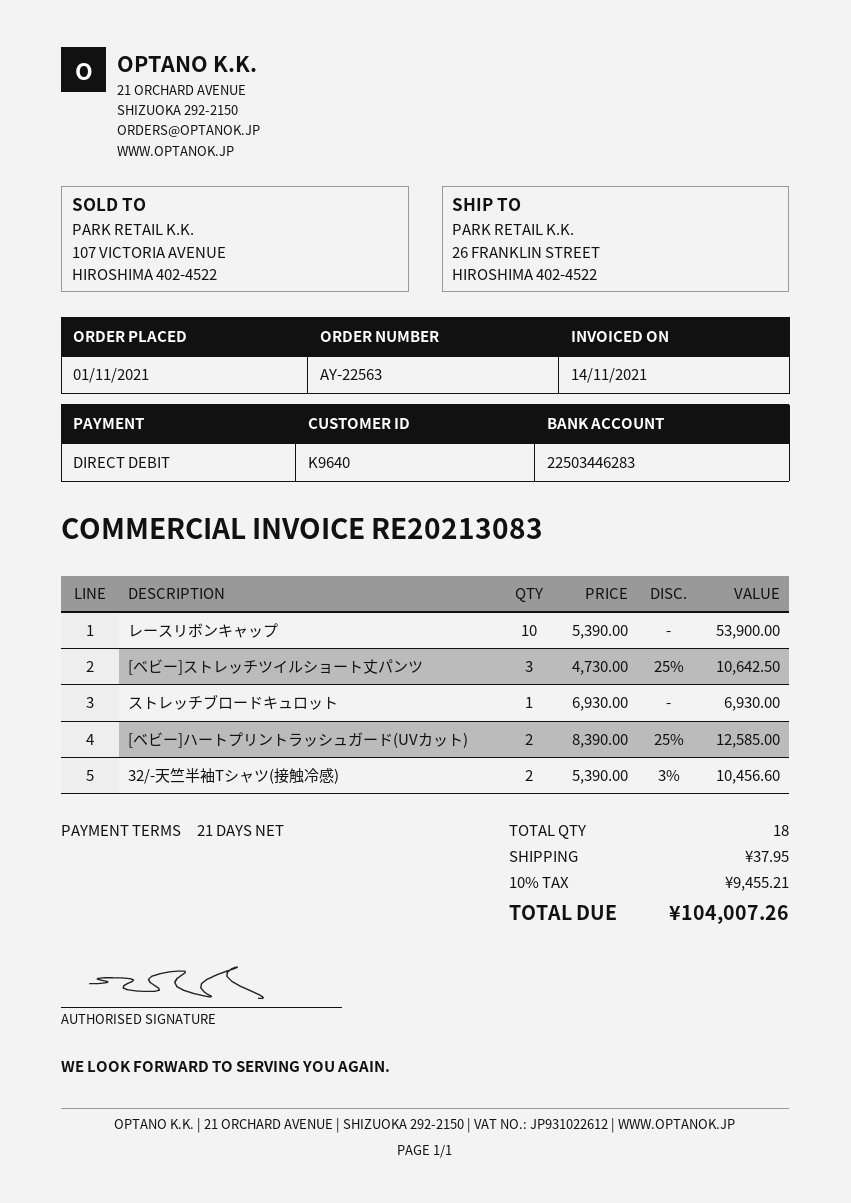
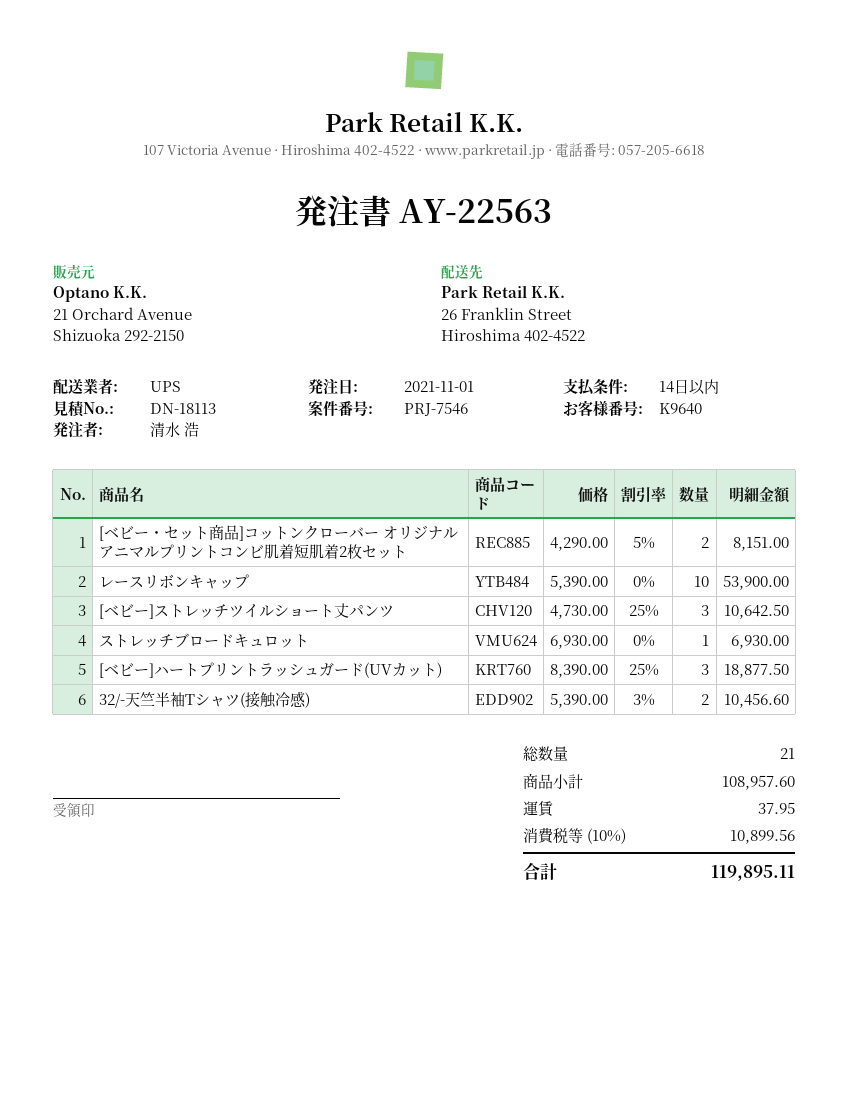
payment terms: 21 days -> 14 days
[ベビー]ハートプリントラッシュガード(UVカット): 2 x 8390.00 - 25% = 12585.00 -> 3 x 8390.00 - 25% = 18877.50
[ベビー・セット商品]コットンクローバー オリジナルアニマルプリントコンビ肌着短肌着2枚セット: none -> 2 x 4290.00 - 5% = 8151.00
total quantity: 18 -> 21
tax: 10% = 9455.21 -> 10% = 10899.56
total: 104007.26 -> 119895.11

